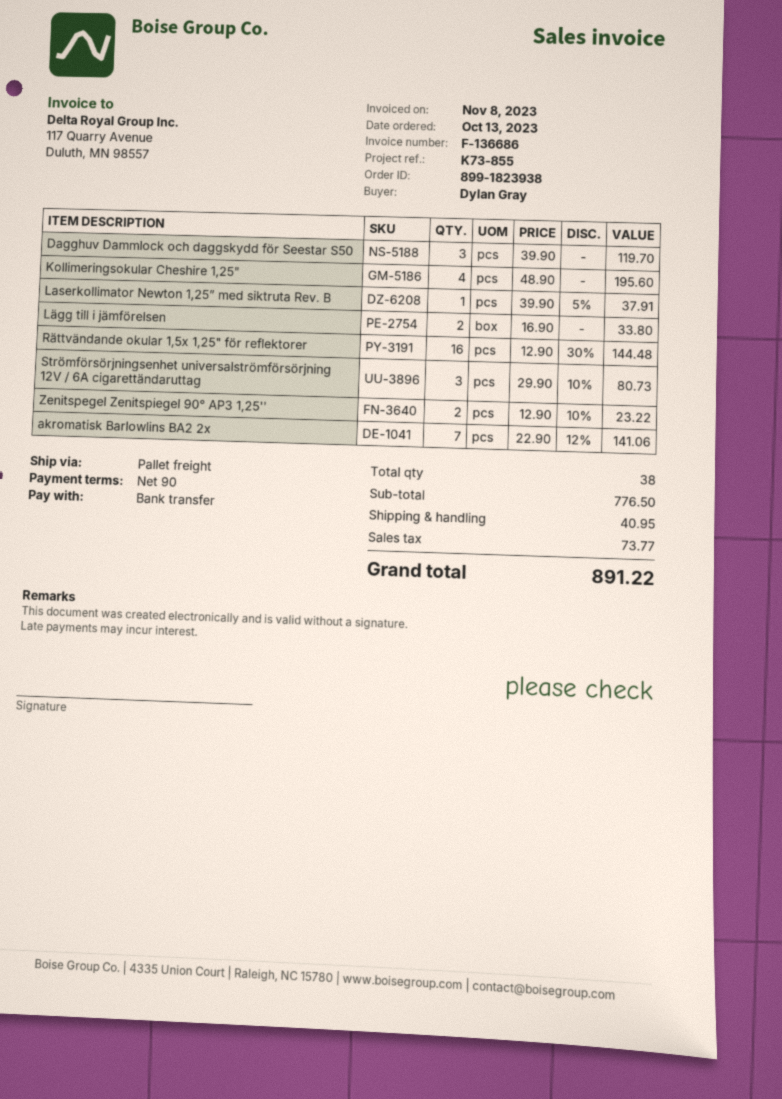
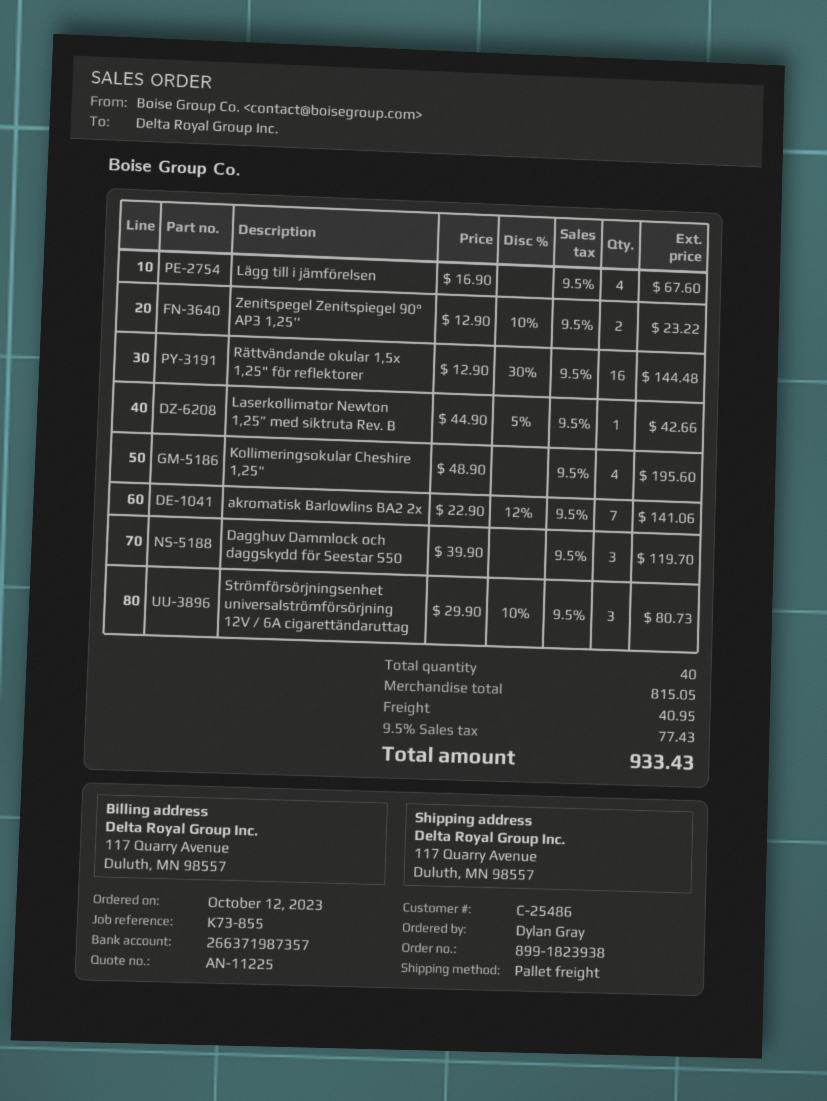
order date: 2023-10-13 -> 2023-10-12
Laserkollimator Newton 1,25” med siktruta Rev. B: 1 x 39.90 - 5% = 37.91 -> 1 x 44.90 - 5% = 42.66
Lägg till i jämförelsen: 2 x 16.90 = 33.80 -> 4 x 16.90 = 67.60
total quantity: 38 -> 40
subtotal: 776.50 -> 815.05
tax: 73.77 -> 77.43
total: 891.22 -> 933.43

